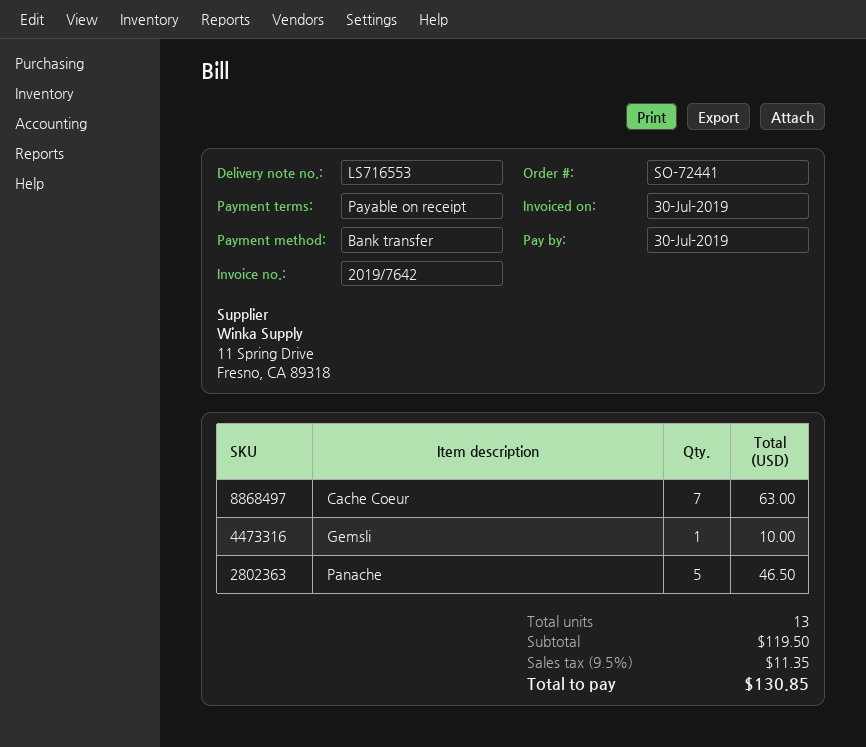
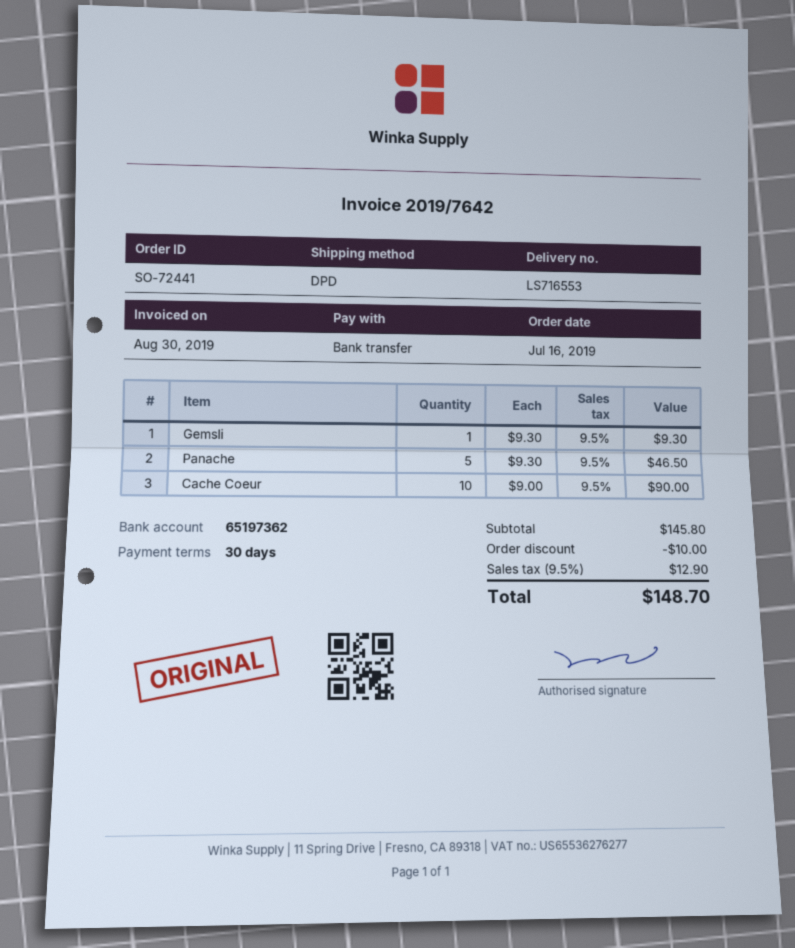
invoice date: 2019-07-30 -> 2019-08-30
payment terms: on receipt -> 30 days
Cache Coeur: 7 for 63.00 -> 10 for 90.00
Gemsli: 1 for 10.00 -> 1 for 9.30
subtotal: 119.50 -> 145.80
discount: none -> 10.00
tax: 9.5% = 11.35 -> 9.5% = 12.90
total: 130.85 -> 148.70

